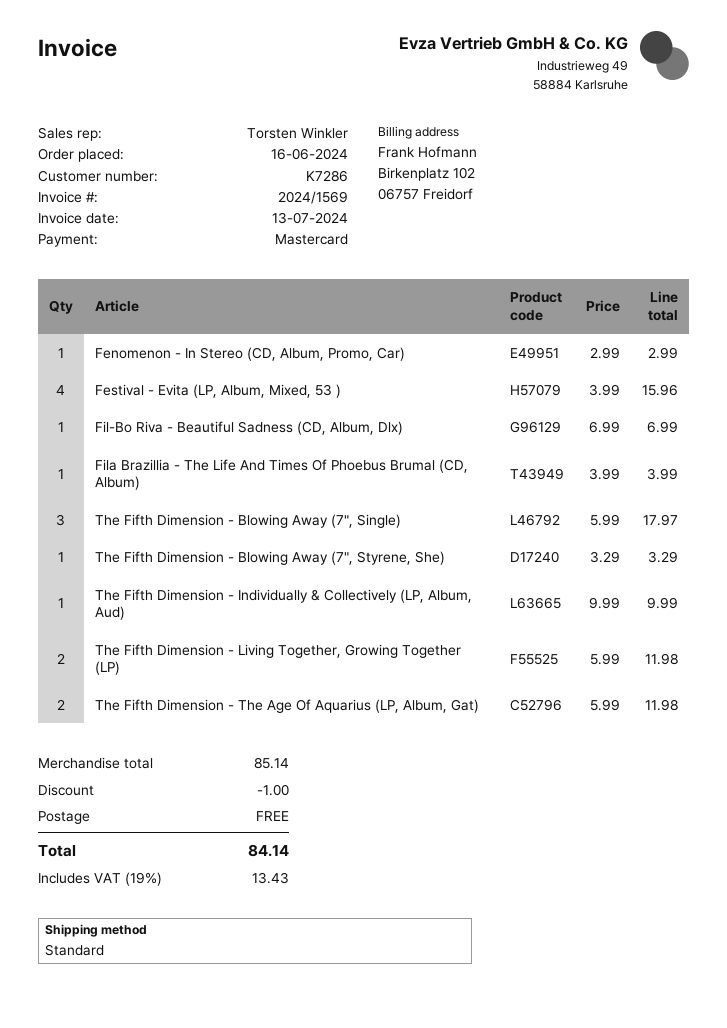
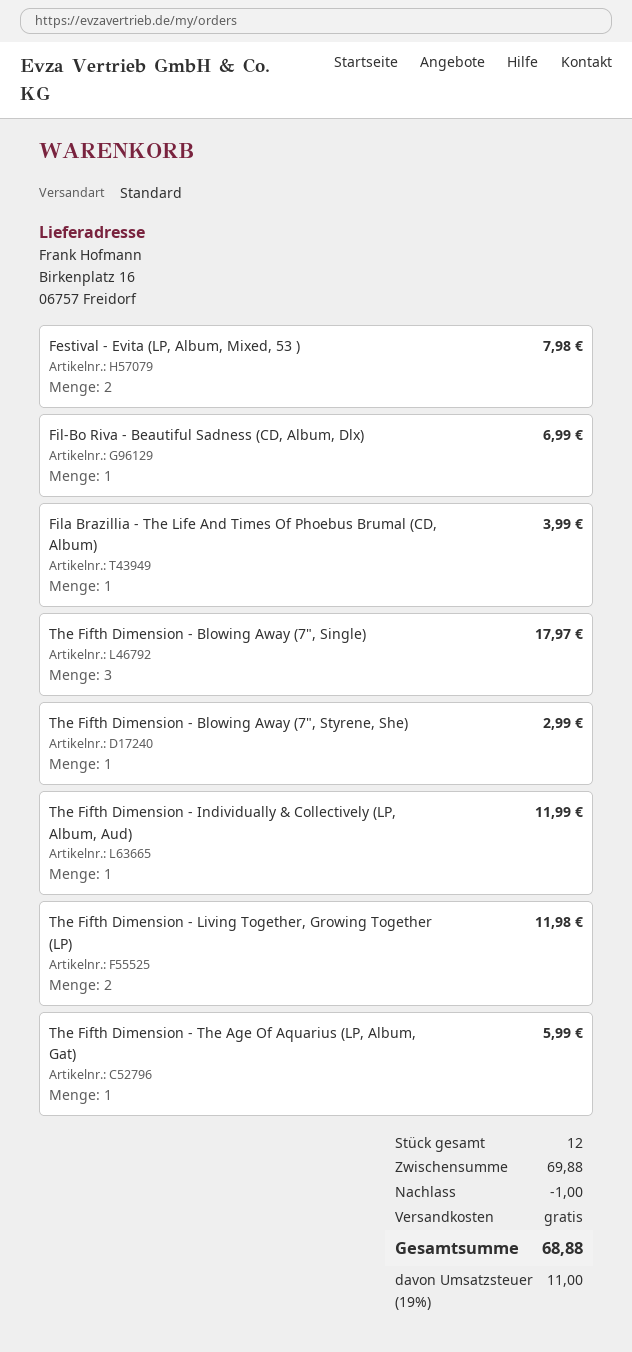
Fenomenon - In Stereo (CD, Album, Promo, Car): 1 for 2.99 -> none
Festival - Evita (LP, Album, Mixed, 53 ): 4 for 15.96 -> 2 for 7.98
The Fifth Dimension - Blowing Away (7", Styrene, She): 1 for 3.29 -> 1 for 2.99
The Fifth Dimension - Individually & Collectively (LP, Album, Aud): 1 for 9.99 -> 1 for 11.99
The Fifth Dimension - The Age Of Aquarius (LP, Album, Gat): 2 for 11.98 -> 1 for 5.99
subtotal: 85.14 -> 69.88
tax: 19% = 13.43 -> 19% = 11.00
total: 84.14 -> 68.88

